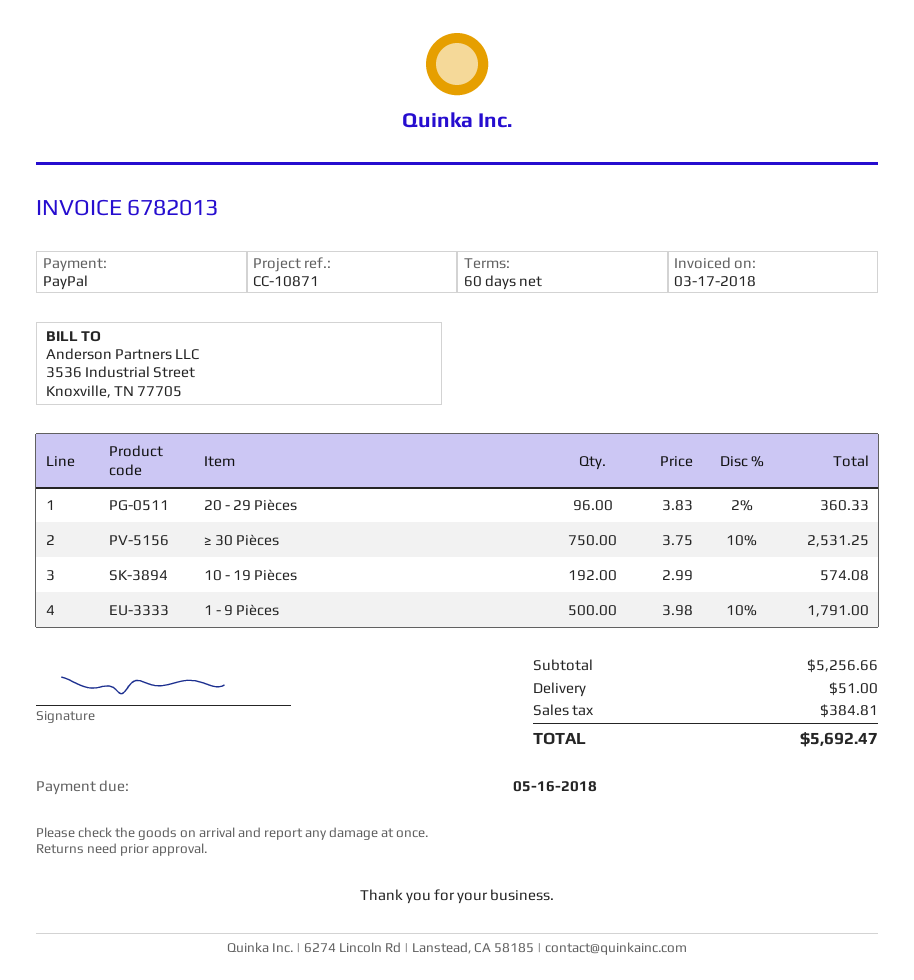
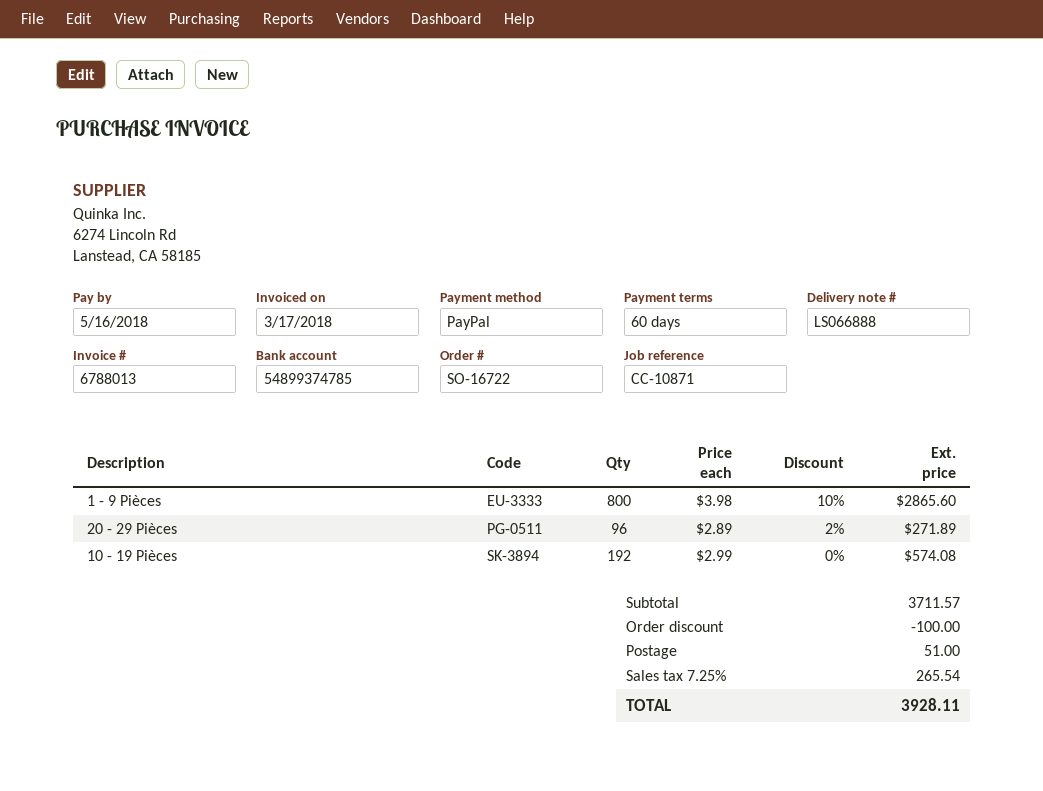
invoice number: 6782013 -> 6788013
20 - 29 Pièces: 96 x 3.83 - 2% = 360.33 -> 96 x 2.89 - 2% = 271.89
≥ 30 Pièces: 750 x 3.75 - 10% = 2531.25 -> none
1 - 9 Pièces: 500 x 3.98 - 10% = 1791.00 -> 800 x 3.98 - 10% = 2865.60
subtotal: 5256.66 -> 3711.57
discount: none -> 100.00
tax: 384.81 -> 265.54
total: 5692.47 -> 3928.11

